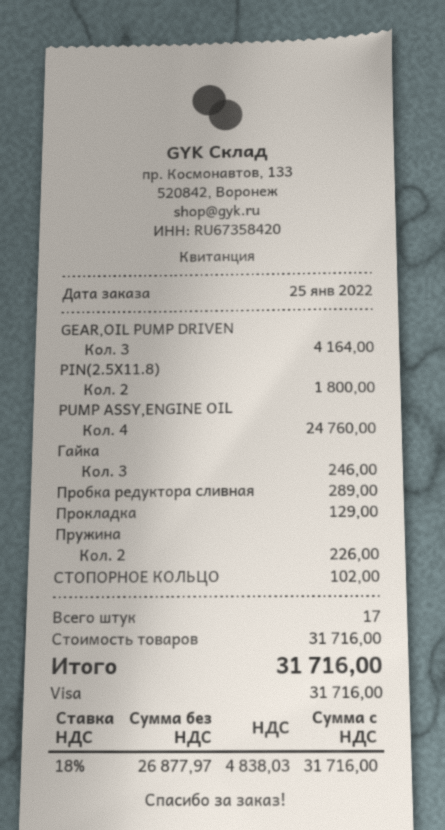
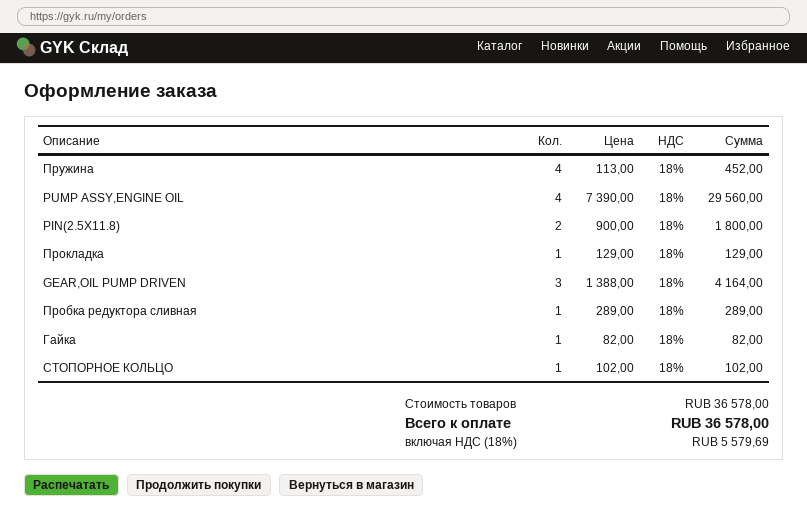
PUMP ASSY,ENGINE OIL: 4 for 24760.00 -> 4 for 29560.00
Гайка: 3 for 246.00 -> 1 for 82.00
Пружина: 2 for 226.00 -> 4 for 452.00
subtotal: 31716.00 -> 36578.00
tax: 18% = 4838.03 -> 18% = 5579.69
total: 31716.00 -> 36578.00

